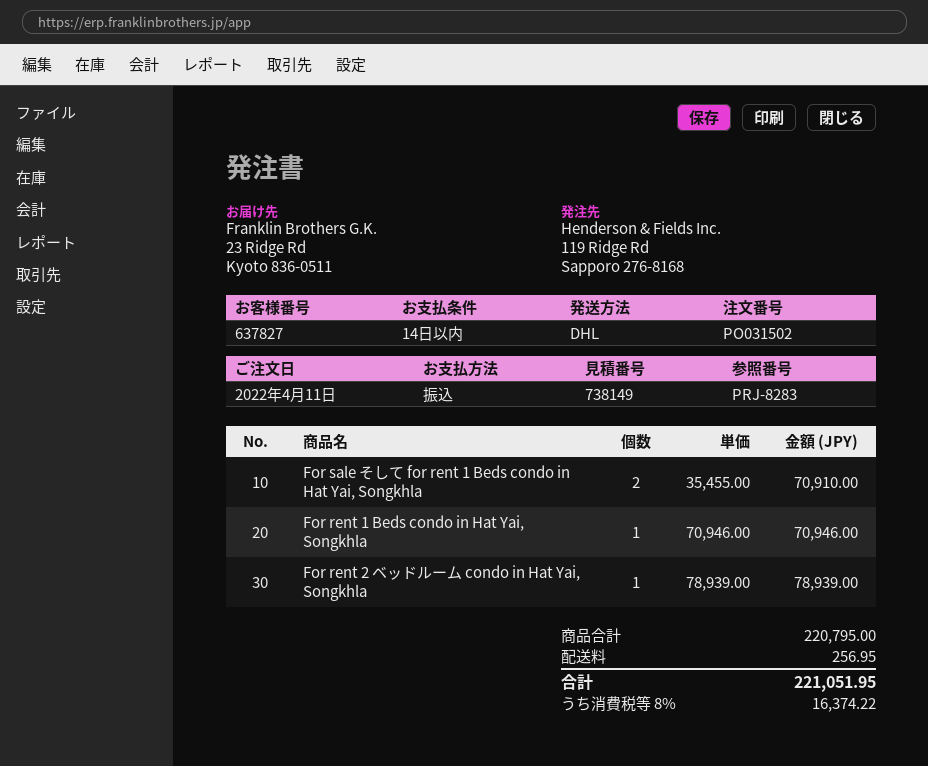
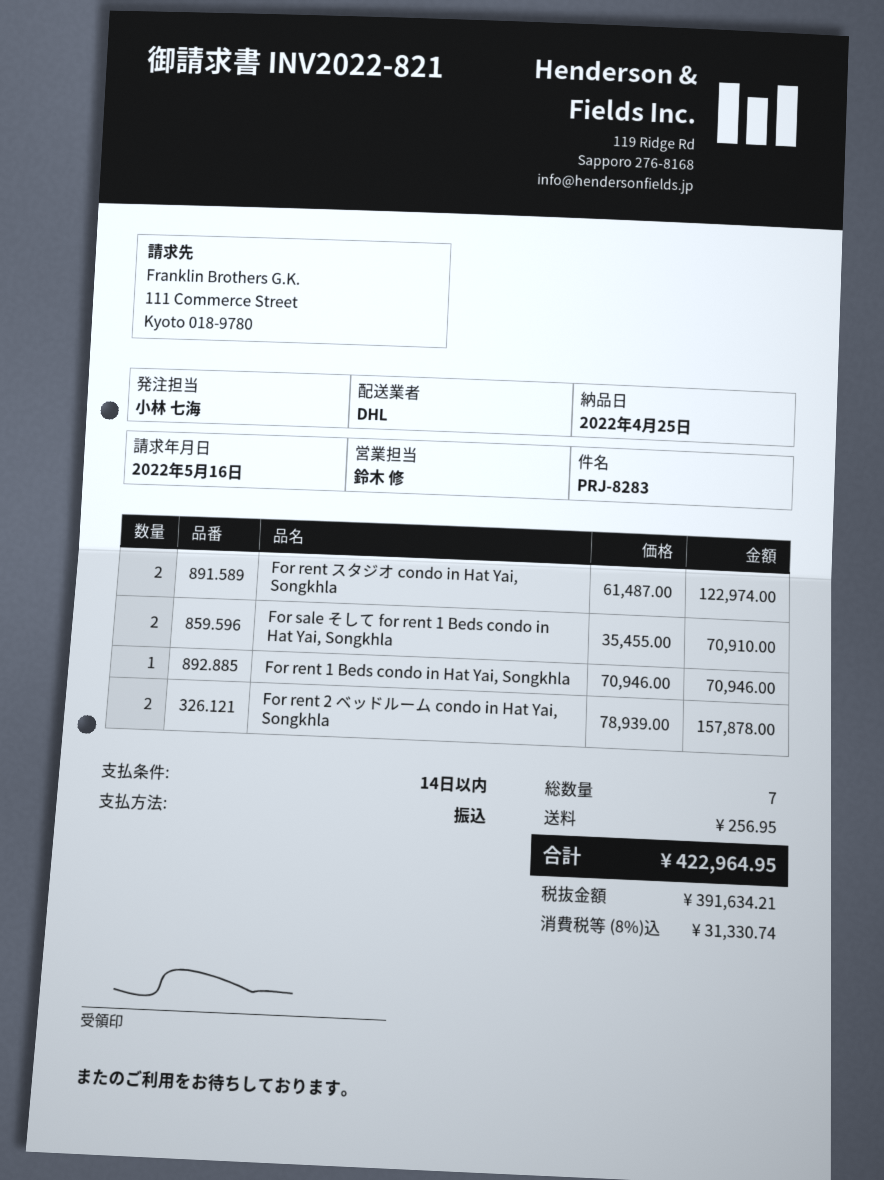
For rent 2 ベッドルーム condo in Hat Yai, Songkhla: 1 x 78939.00 = 78939.00 -> 2 x 78939.00 = 157878.00
For rent スタジオ condo in Hat Yai, Songkhla: none -> 2 x 61487.00 = 122974.00
tax: 8% = 16374.22 -> 8% = 31330.74
total: 221051.95 -> 422964.95

